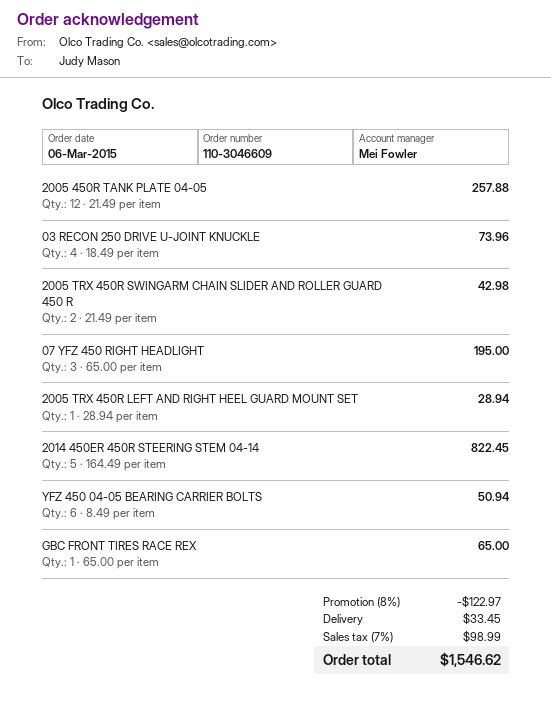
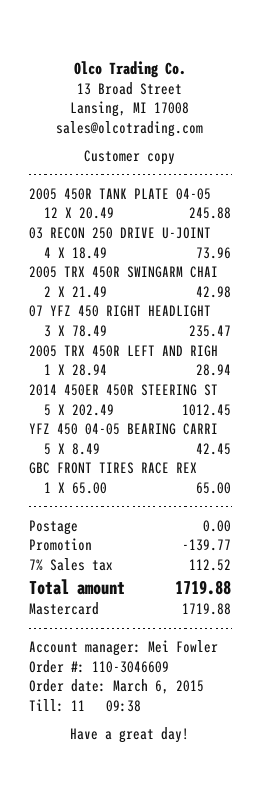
2005 450R TANK PLATE 04-05: 12 x 21.49 = 257.88 -> 12 x 20.49 = 245.88
07 YFZ 450 RIGHT HEADLIGHT: 3 x 65.00 = 195.00 -> 3 x 78.49 = 235.47
2014 450ER 450R STEERING STEM 04-14: 5 x 164.49 = 822.45 -> 5 x 202.49 = 1012.45
YFZ 450 04-05 BEARING CARRIER BOLTS: 6 x 8.49 = 50.94 -> 5 x 8.49 = 42.45
discount: 122.97 -> 139.77
shipping: 33.45 -> 0.00
tax: 7% = 98.99 -> 7% = 112.52
total: 1546.62 -> 1719.88

